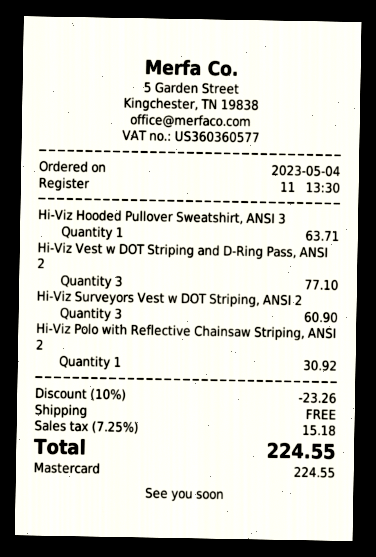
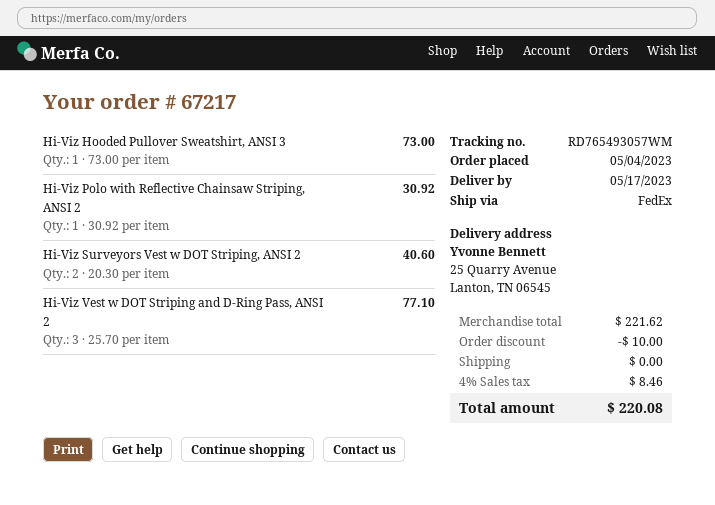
Hi-Viz Hooded Pullover Sweatshirt, ANSI 3: 1 for 63.71 -> 1 for 73.00
Hi-Viz Surveyors Vest w DOT Striping, ANSI 2: 3 for 60.90 -> 2 for 40.60
discount: 23.26 -> 10.00
tax: 7.25% = 15.18 -> 4% = 8.46
total: 224.55 -> 220.08

